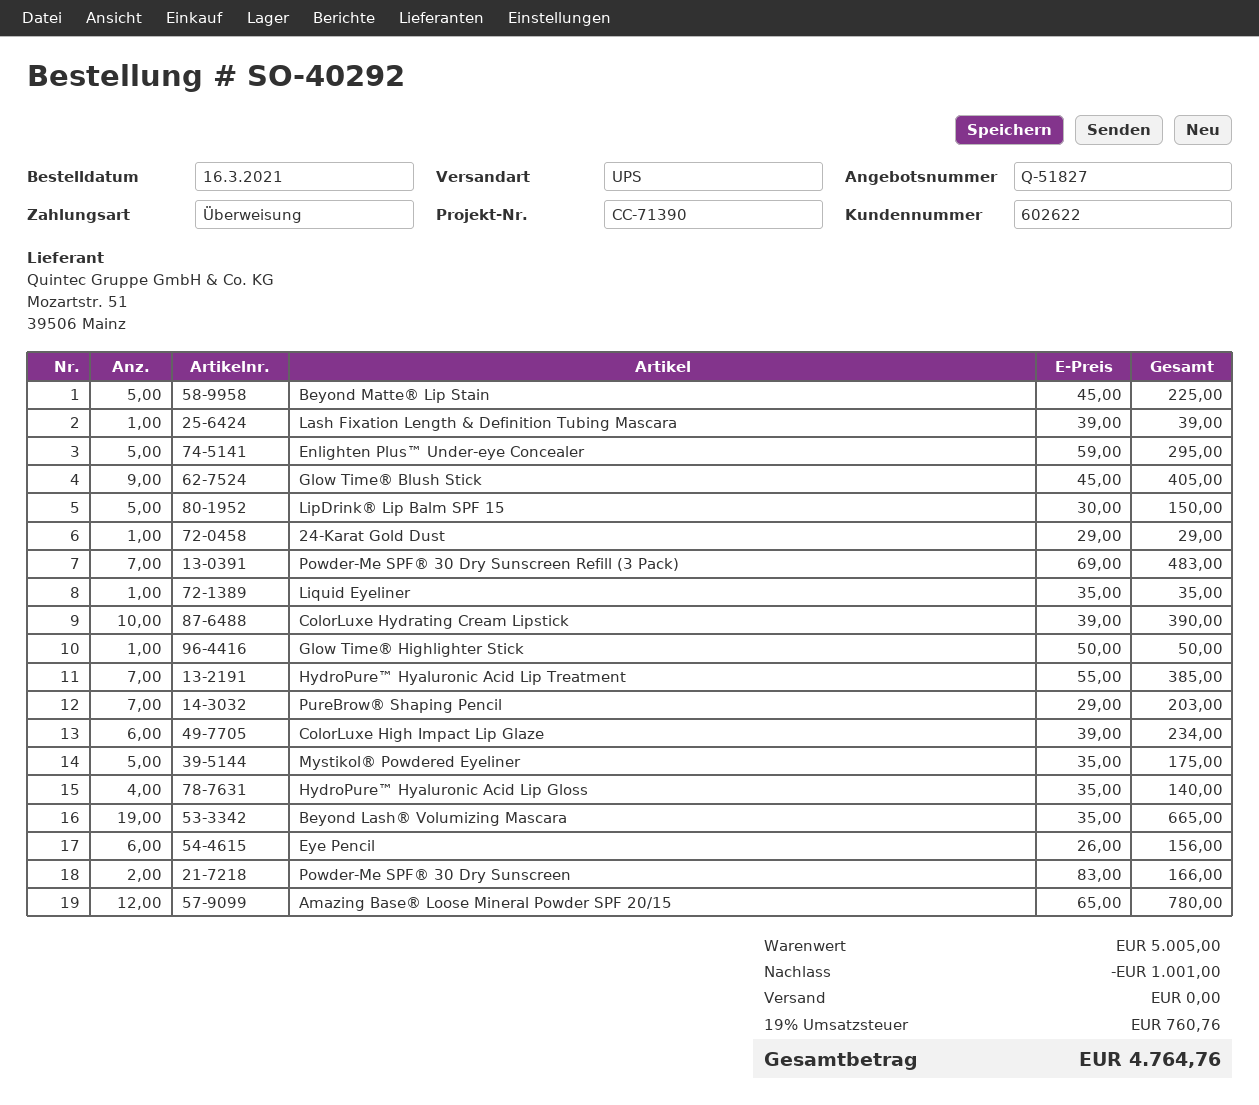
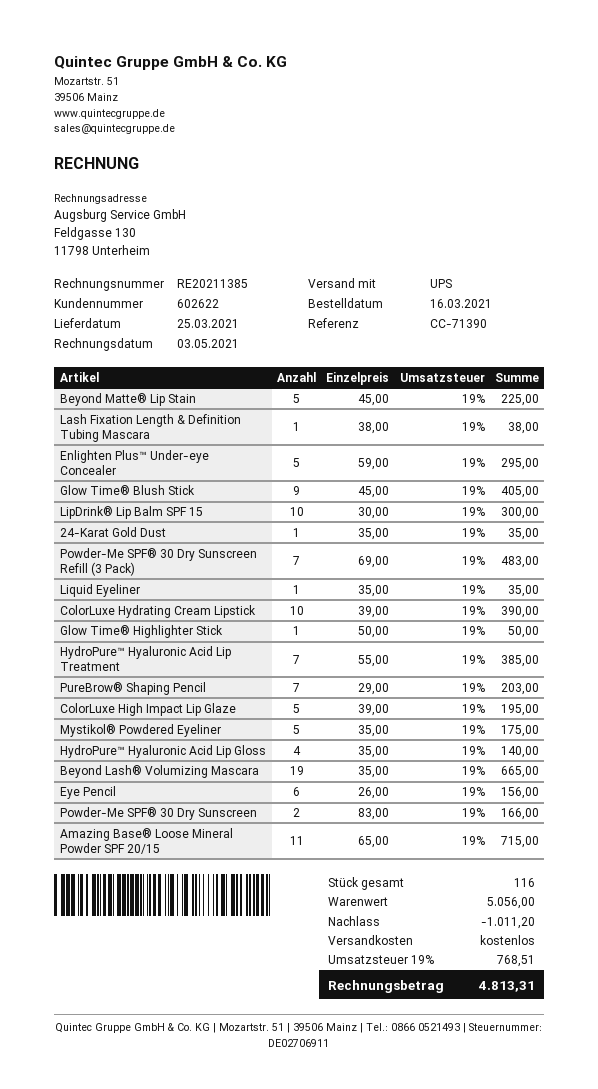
Lash Fixation Length & Definition Tubing Mascara: 1 x 39.00 = 39.00 -> 1 x 38.00 = 38.00
LipDrink® Lip Balm SPF 15: 5 x 30.00 = 150.00 -> 10 x 30.00 = 300.00
24-Karat Gold Dust: 1 x 29.00 = 29.00 -> 1 x 35.00 = 35.00
ColorLuxe High Impact Lip Glaze: 6 x 39.00 = 234.00 -> 5 x 39.00 = 195.00
Amazing Base® Loose Mineral Powder SPF 20/15: 12 x 65.00 = 780.00 -> 11 x 65.00 = 715.00
subtotal: 5005.00 -> 5056.00
discount: 1001.00 -> 1011.20
tax: 19% = 760.76 -> 19% = 768.51
total: 4764.76 -> 4813.31

